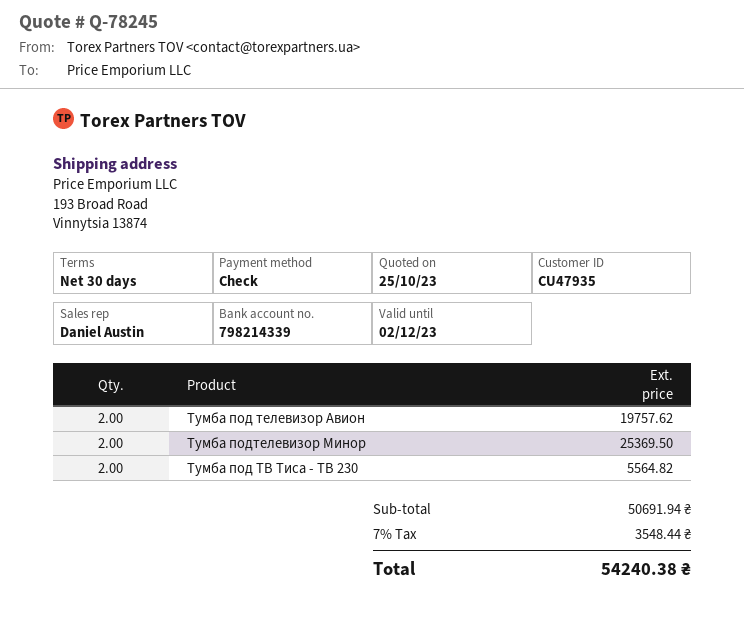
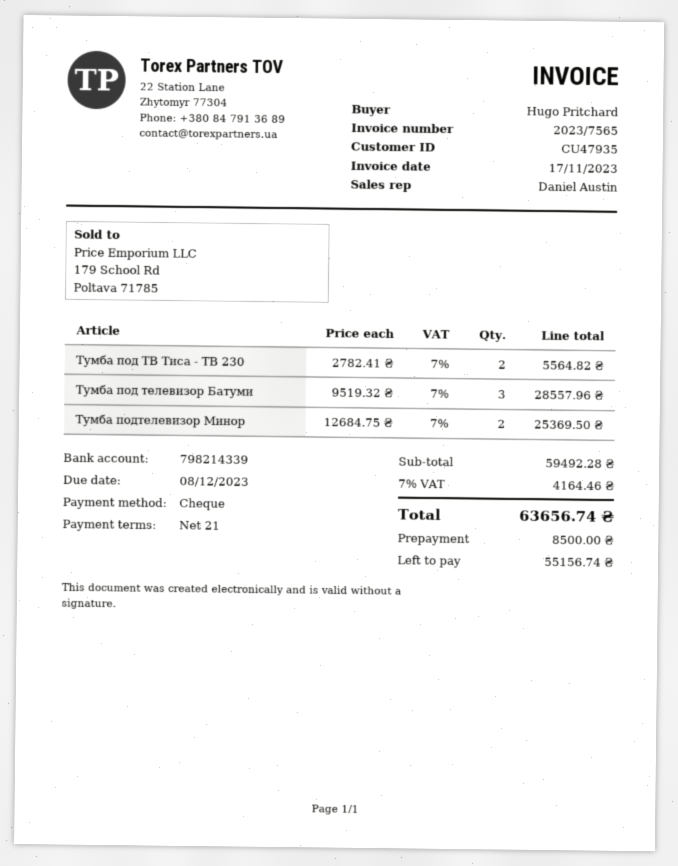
payment terms: 30 days -> 21 days
Тумба под телевизор Авион: 2 for 19757.62 -> none
Тумба под телевизор Батуми: none -> 3 for 28557.96
subtotal: 50691.94 -> 59492.28
tax: 7% = 3548.44 -> 7% = 4164.46
total: 54240.38 -> 63656.74

